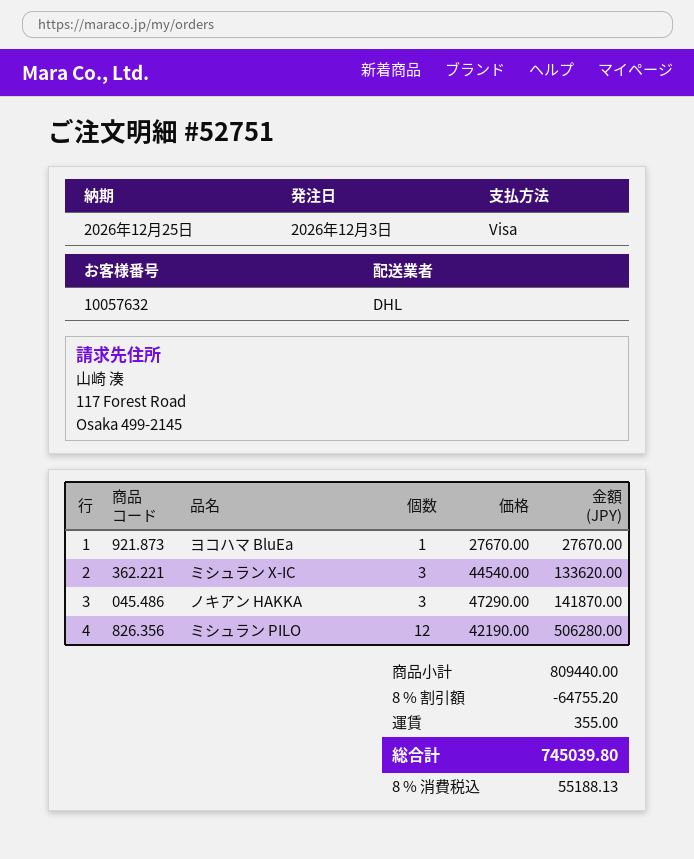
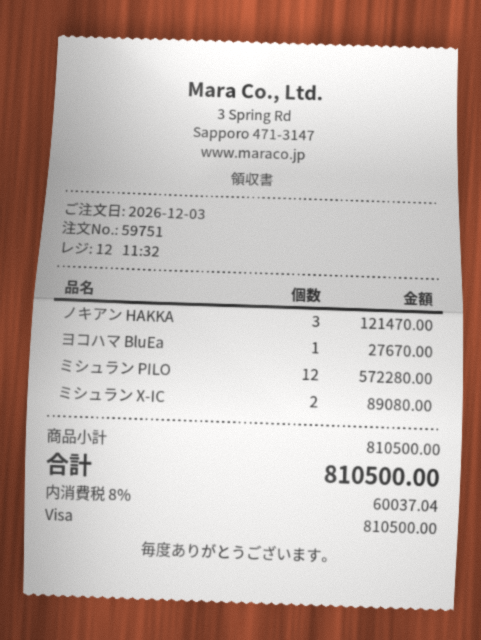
order number: 52751 -> 59751
ミシュラン X-IC: 3 for 133620.00 -> 2 for 89080.00
ノキアン HAKKA: 3 for 141870.00 -> 3 for 121470.00
ミシュラン PILO: 12 for 506280.00 -> 12 for 572280.00
subtotal: 809440.00 -> 810500.00
discount: 8% = 64755.20 -> none
shipping: 355.00 -> none
tax: 8% = 55188.13 -> 8% = 60037.04
total: 745039.80 -> 810500.00

